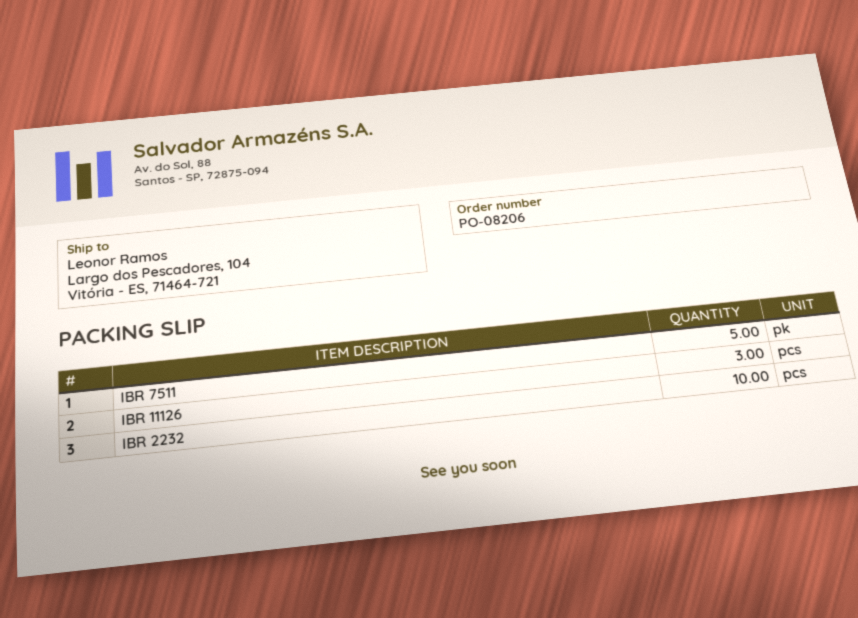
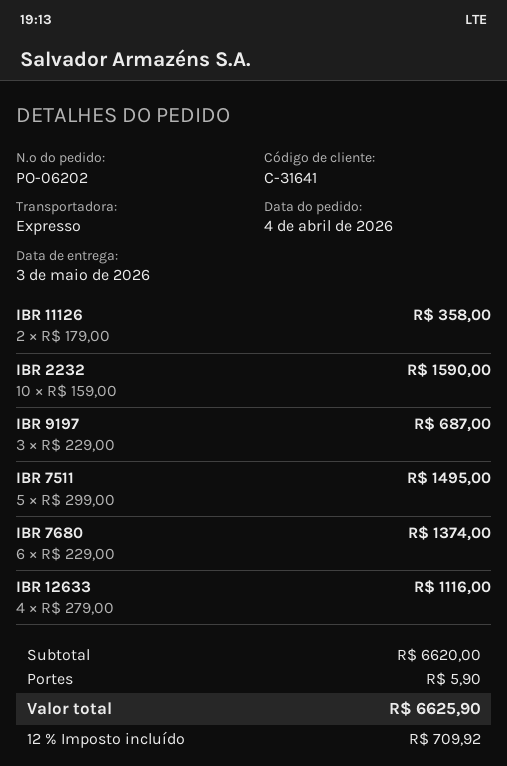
order number: PO-08206 -> PO-06202
IBR 11126: 3 -> 2
IBR 9197: none -> 3
IBR 7680: none -> 6
IBR 12633: none -> 4

